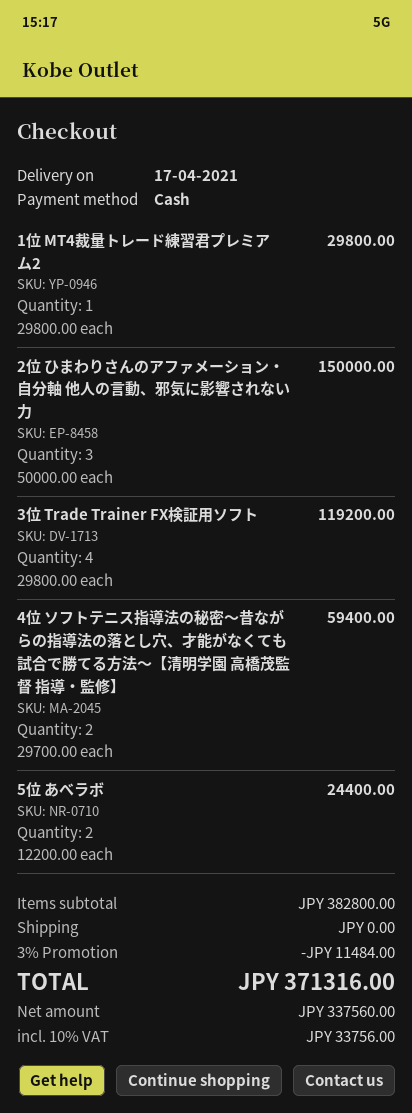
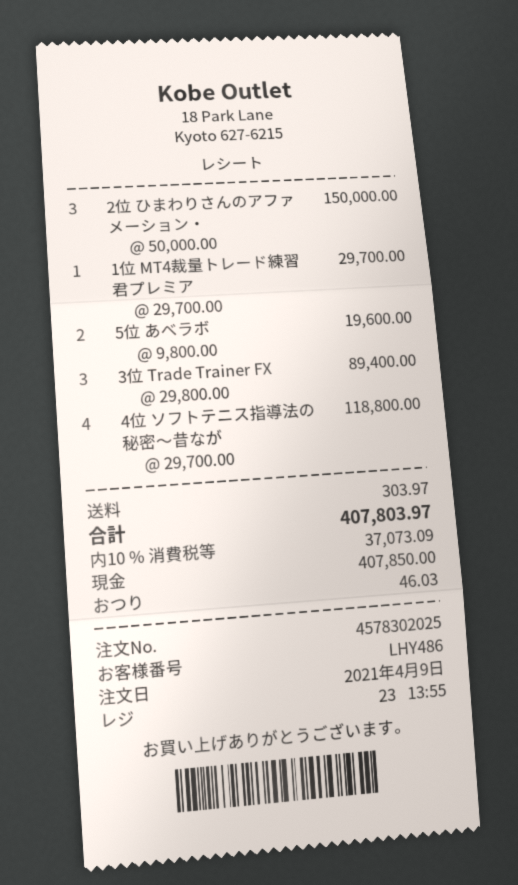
1位 MT4裁量トレード練習君プレミアム2: 1 x 29800.00 = 29800.00 -> 1 x 29700.00 = 29700.00
3位 Trade Trainer FX検証用ソフト: 4 x 29800.00 = 119200.00 -> 3 x 29800.00 = 89400.00
4位 ソフトテニス指導法の秘密〜昔ながらの指導法の落とし穴、才能がなくても試合で勝てる方法〜【清明学園 高橋茂監督 指導・監修】: 2 x 29700.00 = 59400.00 -> 4 x 29700.00 = 118800.00
5位 あべラボ: 2 x 12200.00 = 24400.00 -> 2 x 9800.00 = 19600.00
discount: 3% = 11484.00 -> none
shipping: 0.00 -> 303.97
tax: 10% = 33756.00 -> 10% = 37073.09
total: 371316.00 -> 407803.97

